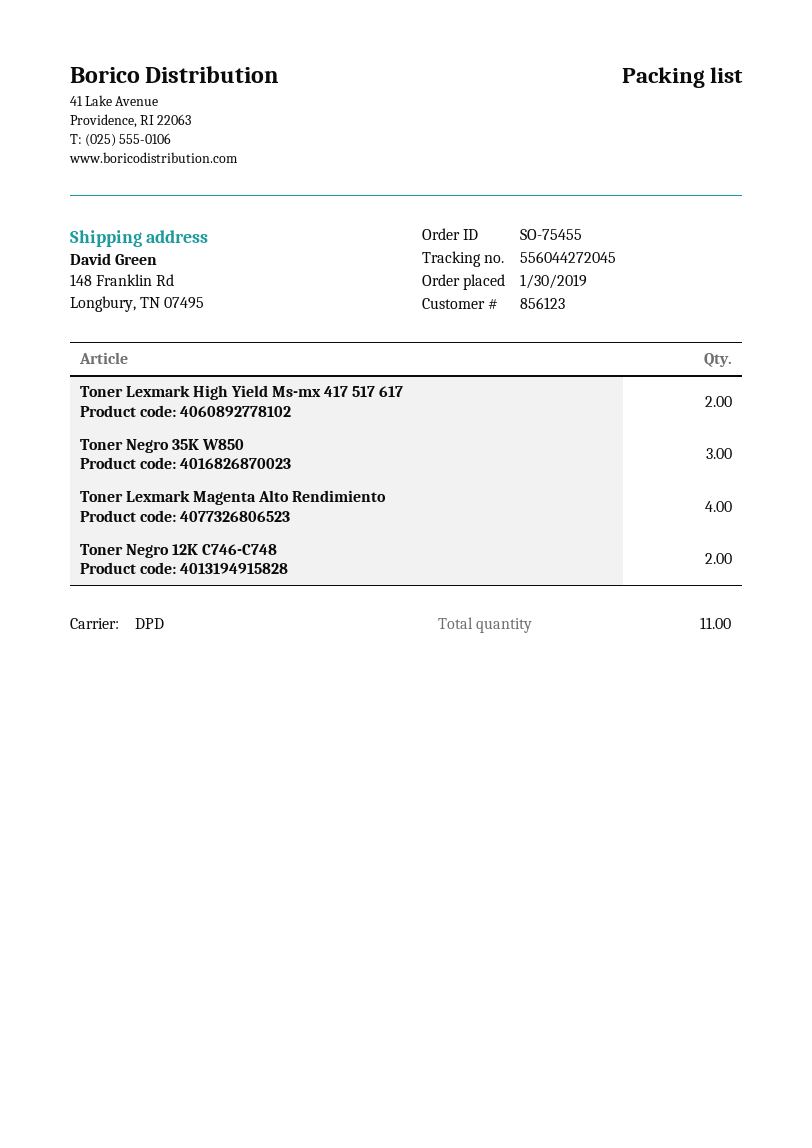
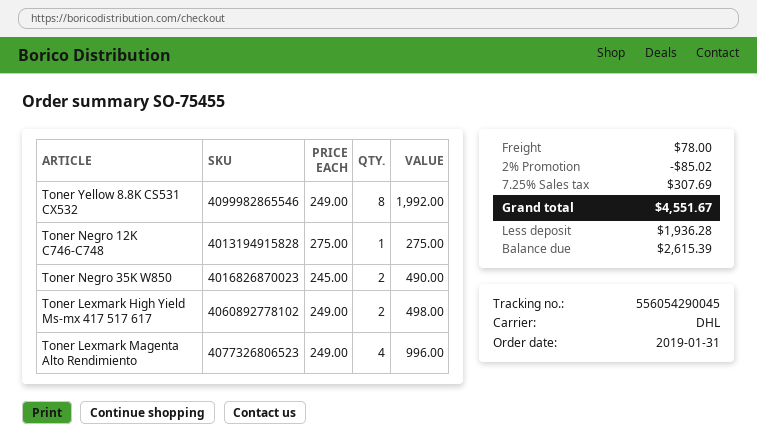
order date: 2019-01-30 -> 2019-01-31
shipping method: DPD -> DHL
tracking number: 556044272045 -> 556054290045
Toner Negro 35K W850: 3 -> 2
Toner Negro 12K C746-C748: 2 -> 1
Toner Yellow 8.8K CS531 CX532: none -> 8

